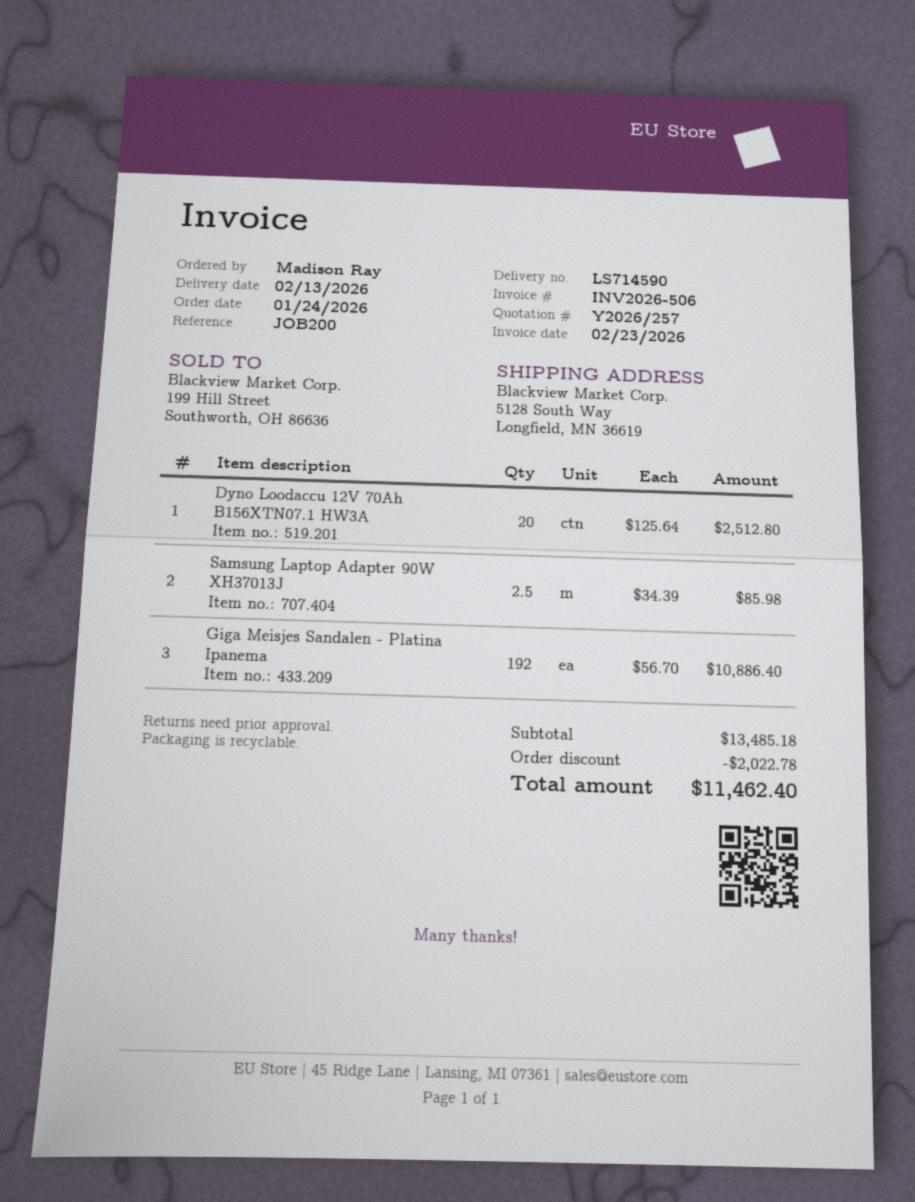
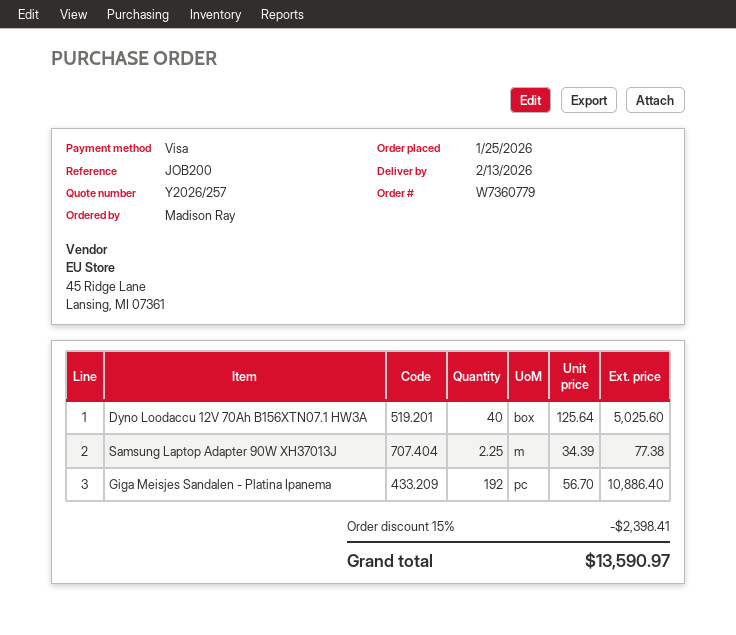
order date: 2026-01-24 -> 2026-01-25
Dyno Loodaccu 12V 70Ah B156XTN07.1 HW3A: 20 x 125.64 = 2512.80 -> 40 x 125.64 = 5025.60
Samsung Laptop Adapter 90W XH37013J: 2.5 x 34.39 = 85.98 -> 2.25 x 34.39 = 77.38
discount: 2022.78 -> 2398.41
total: 11462.40 -> 13590.97

